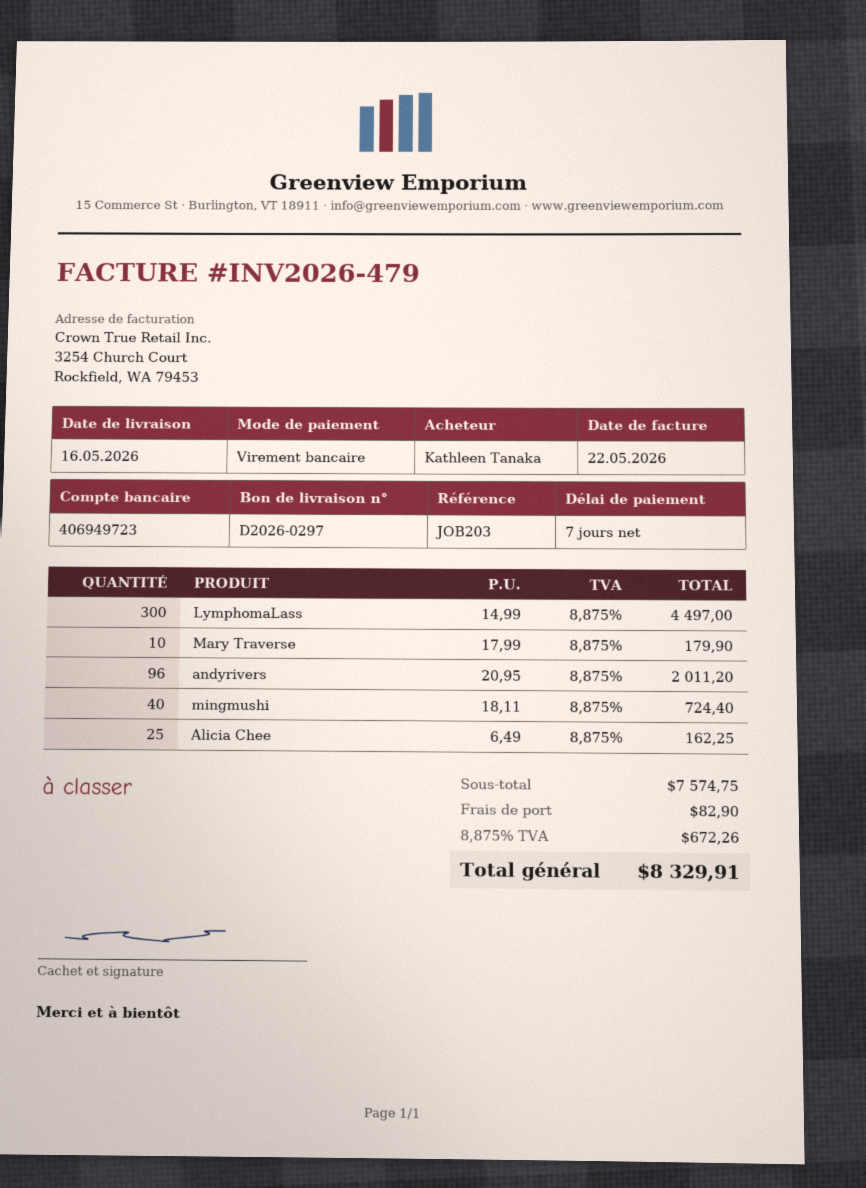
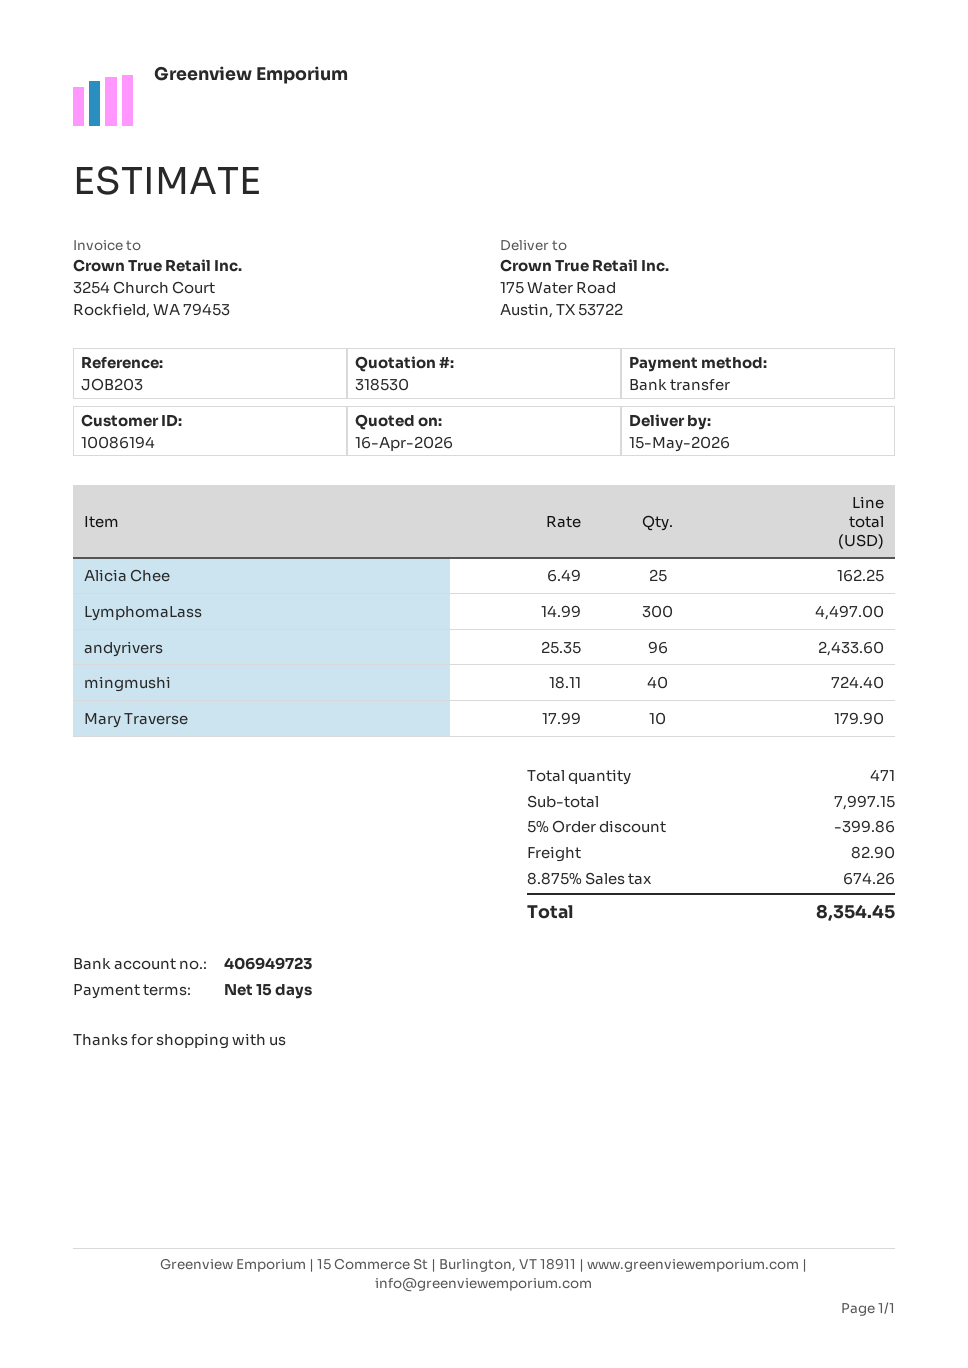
delivery date: 2026-05-16 -> 2026-05-15
payment terms: 7 days -> 15 days
andyrivers: 96 x 20.95 = 2011.20 -> 96 x 25.35 = 2433.60
subtotal: 7574.75 -> 7997.15
discount: none -> 5% = 399.86
tax: 8.875% = 672.26 -> 8.875% = 674.26
total: 8329.91 -> 8354.45

